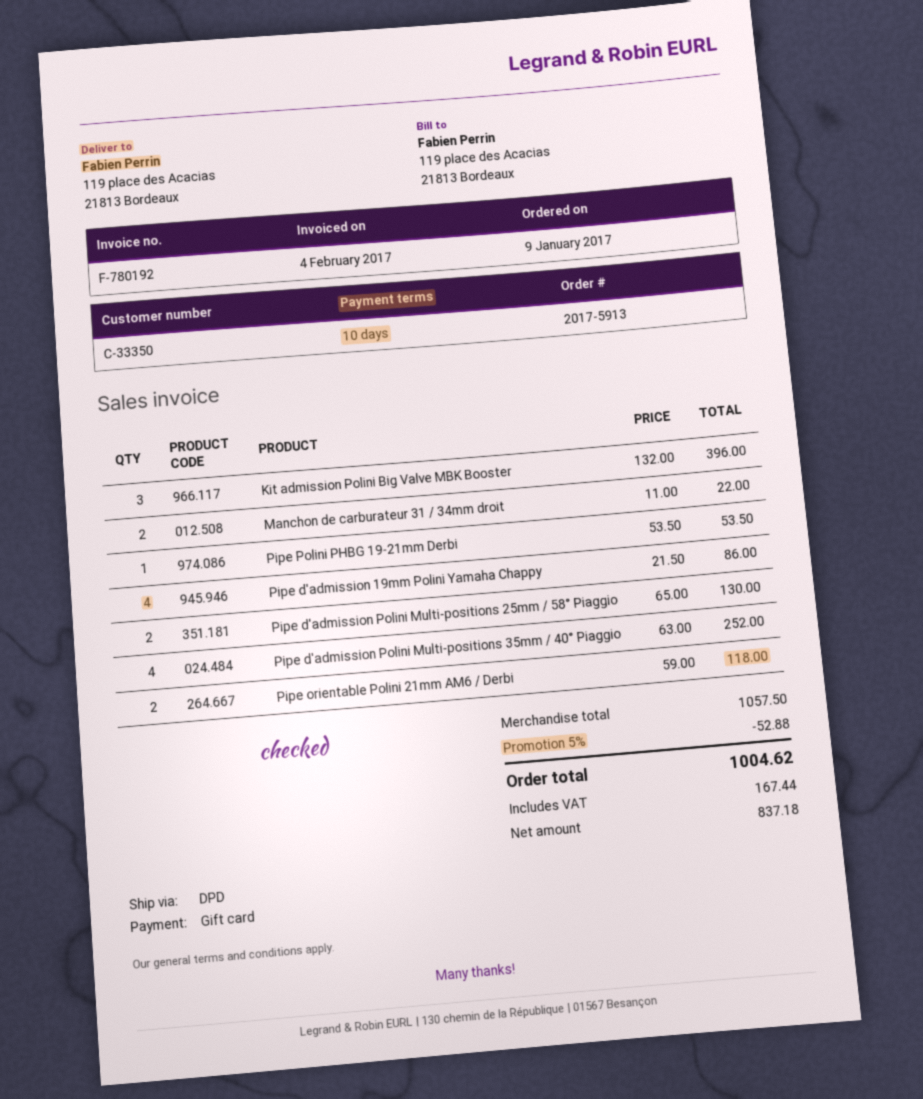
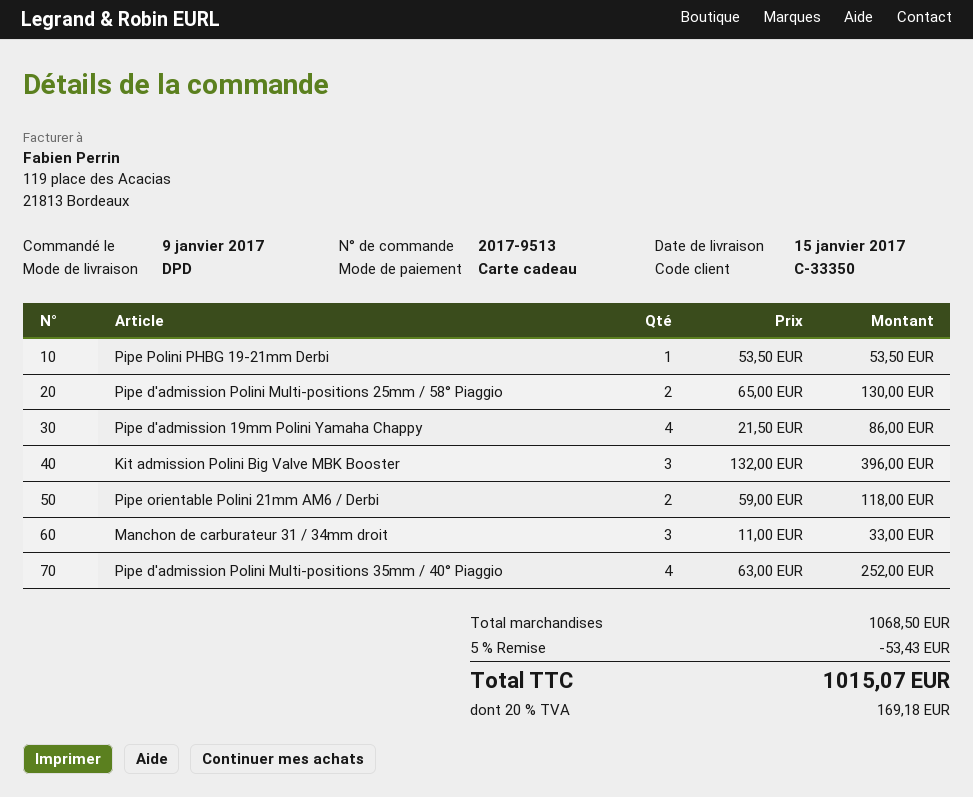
order number: 2017-5913 -> 2017-9513
Manchon de carburateur 31 / 34mm droit: 2 x 11.00 = 22.00 -> 3 x 11.00 = 33.00
subtotal: 1057.50 -> 1068.50
discount: 5% = 52.88 -> 5% = 53.43
tax: 167.44 -> 169.18
total: 1004.62 -> 1015.07

